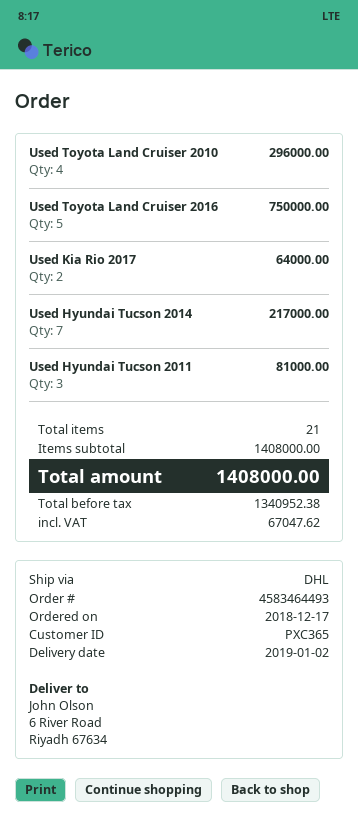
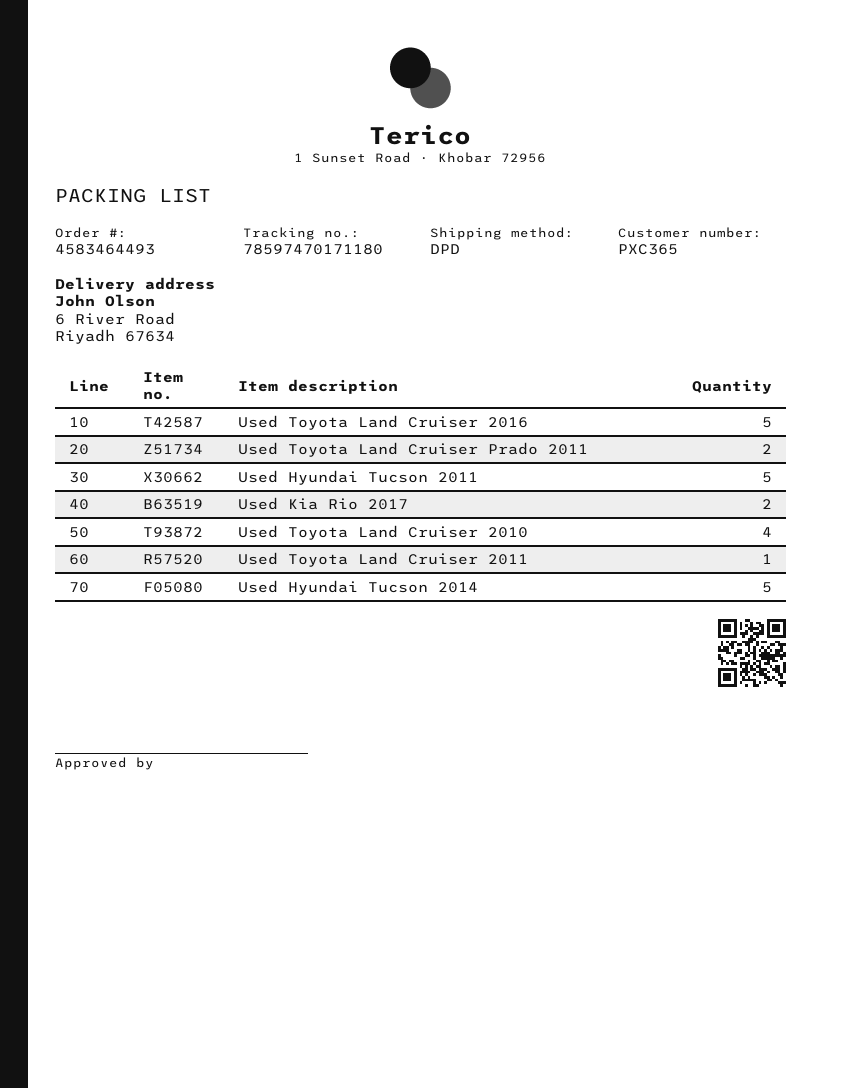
shipping method: DHL -> DPD
Used Hyundai Tucson 2014: 7 -> 5
Used Hyundai Tucson 2011: 3 -> 5
Used Toyota Land Cruiser Prado 2011: none -> 2
Used Toyota Land Cruiser 2011: none -> 1

